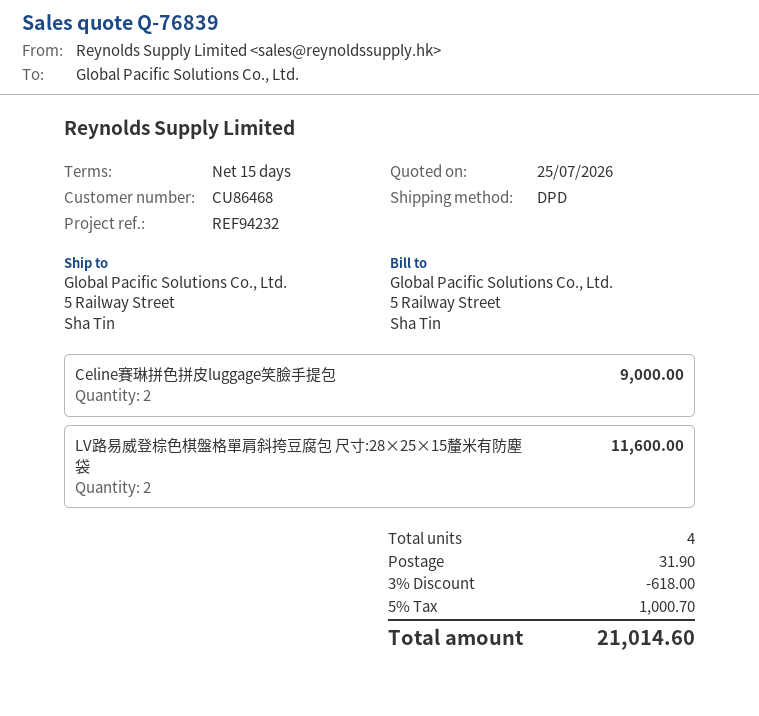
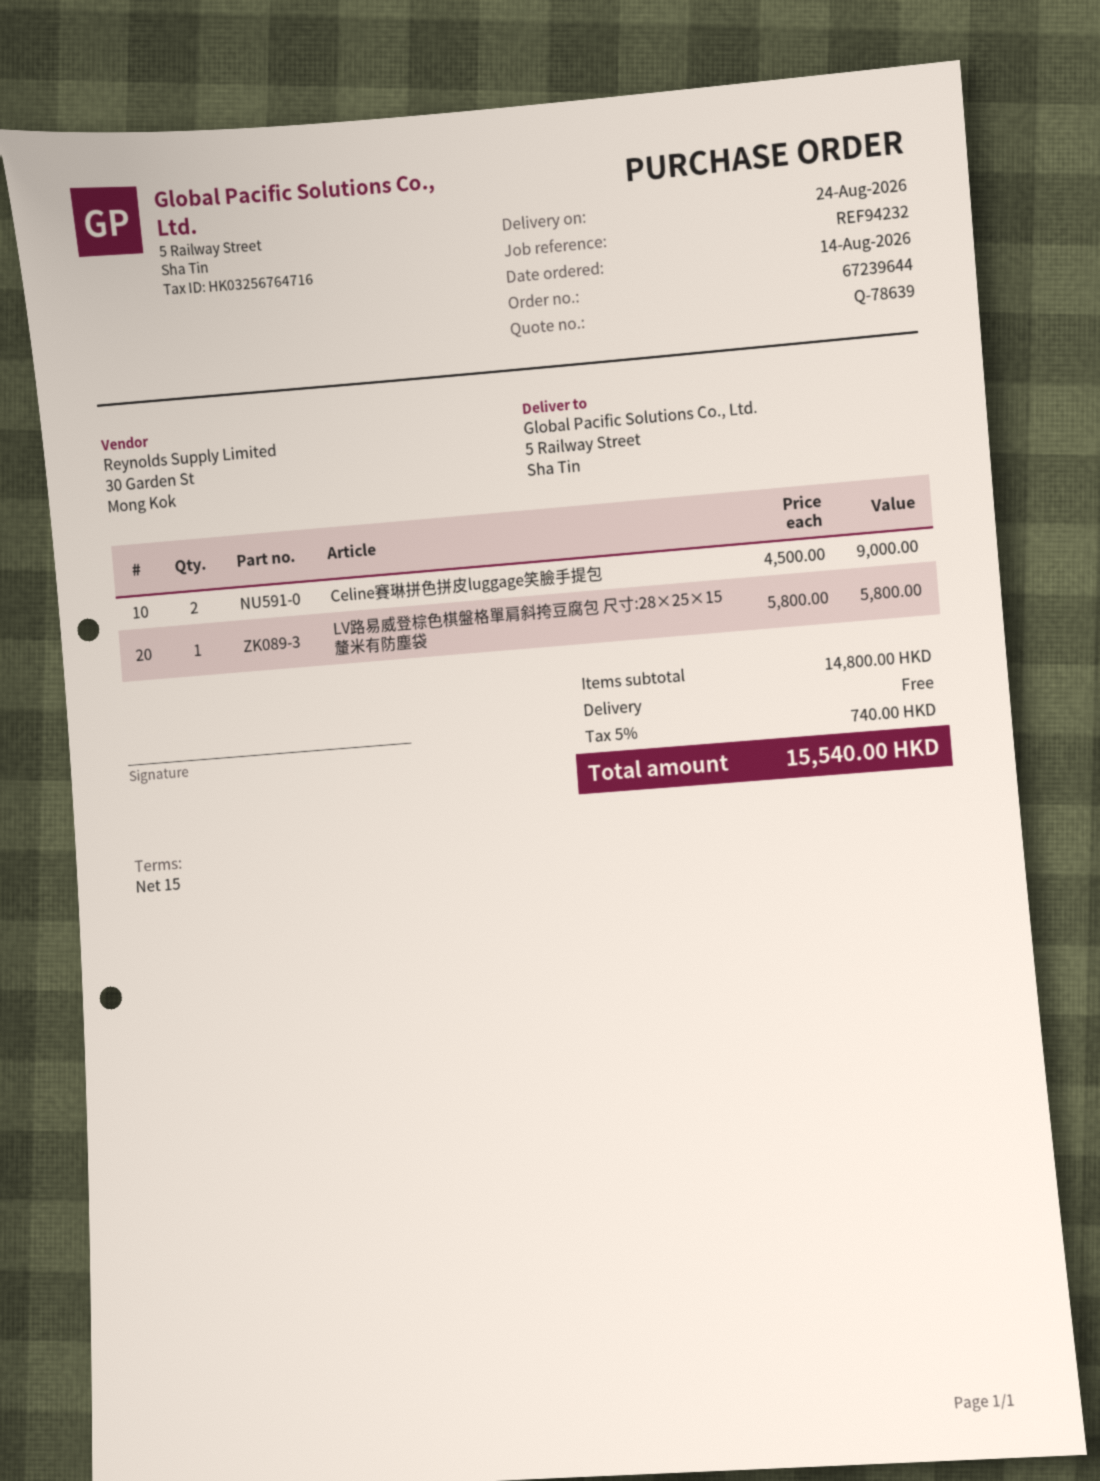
quote number: Q-76839 -> Q-78639
LV路易威登棕色棋盤格單肩斜挎豆腐包 尺寸:28×25×15釐米有防塵袋: 2 for 11600.00 -> 1 for 5800.00
discount: 3% = 618.00 -> none
shipping: 31.90 -> 0.00
tax: 5% = 1000.70 -> 5% = 740.00
total: 21014.60 -> 15540.00

